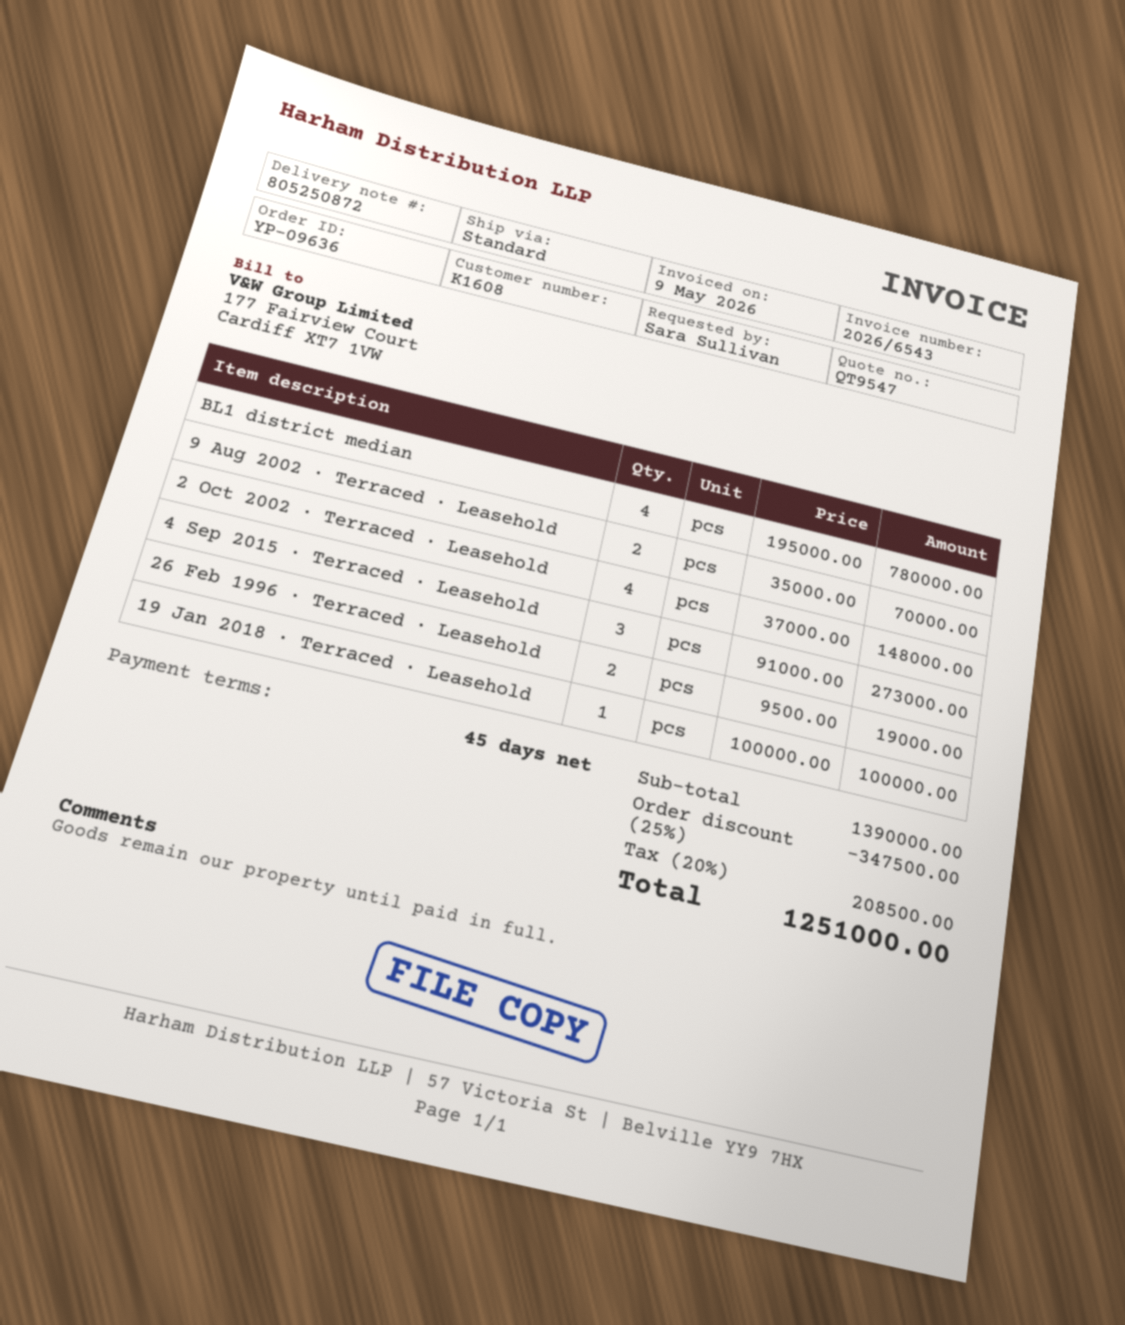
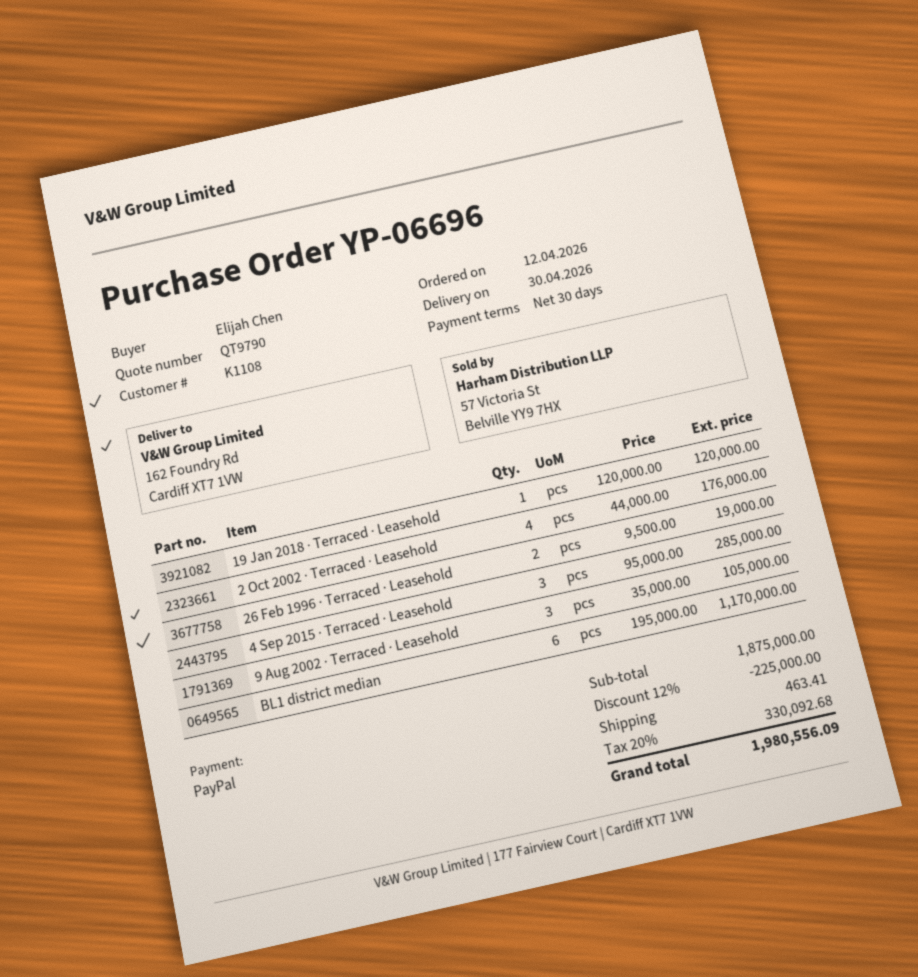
quote number: QT9547 -> QT9790
order number: YP-09636 -> YP-06696
payment terms: 45 days -> 30 days
customer number: K1608 -> K1108
ordered by: Sara Sullivan -> Elijah Chen
BL1 district median: 4 x 195000.00 = 780000.00 -> 6 x 195000.00 = 1170000.00
9 Aug 2002 · Terraced · Leasehold: 2 x 35000.00 = 70000.00 -> 3 x 35000.00 = 105000.00
2 Oct 2002 · Terraced · Leasehold: 4 x 37000.00 = 148000.00 -> 4 x 44000.00 = 176000.00
4 Sep 2015 · Terraced · Leasehold: 3 x 91000.00 = 273000.00 -> 3 x 95000.00 = 285000.00
19 Jan 2018 · Terraced · Leasehold: 1 x 100000.00 = 100000.00 -> 1 x 120000.00 = 120000.00
subtotal: 1390000.00 -> 1875000.00
discount: 25% = 347500.00 -> 12% = 225000.00
shipping: none -> 463.41
tax: 20% = 208500.00 -> 20% = 330092.68
total: 1251000.00 -> 1980556.09

